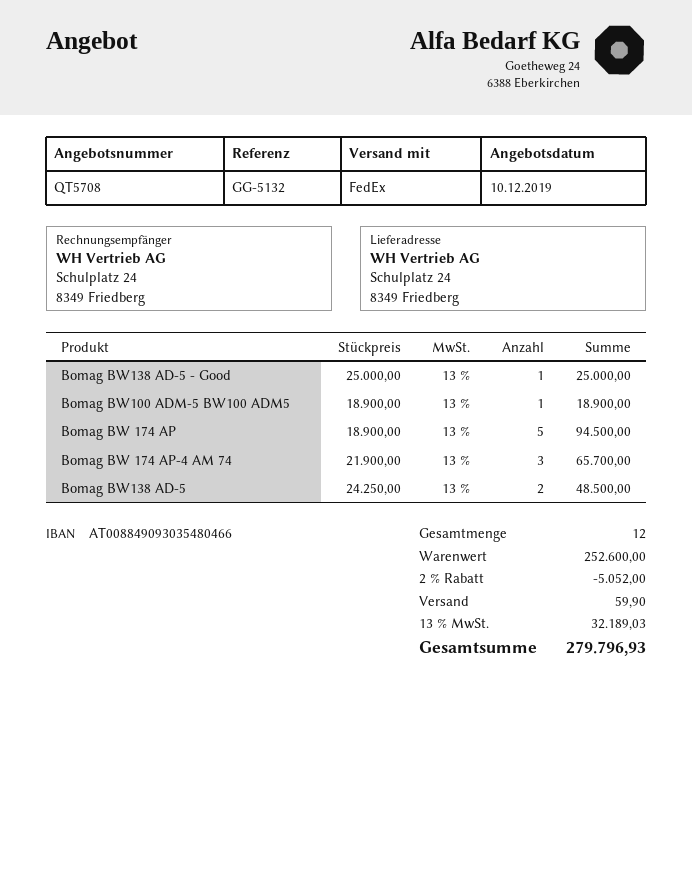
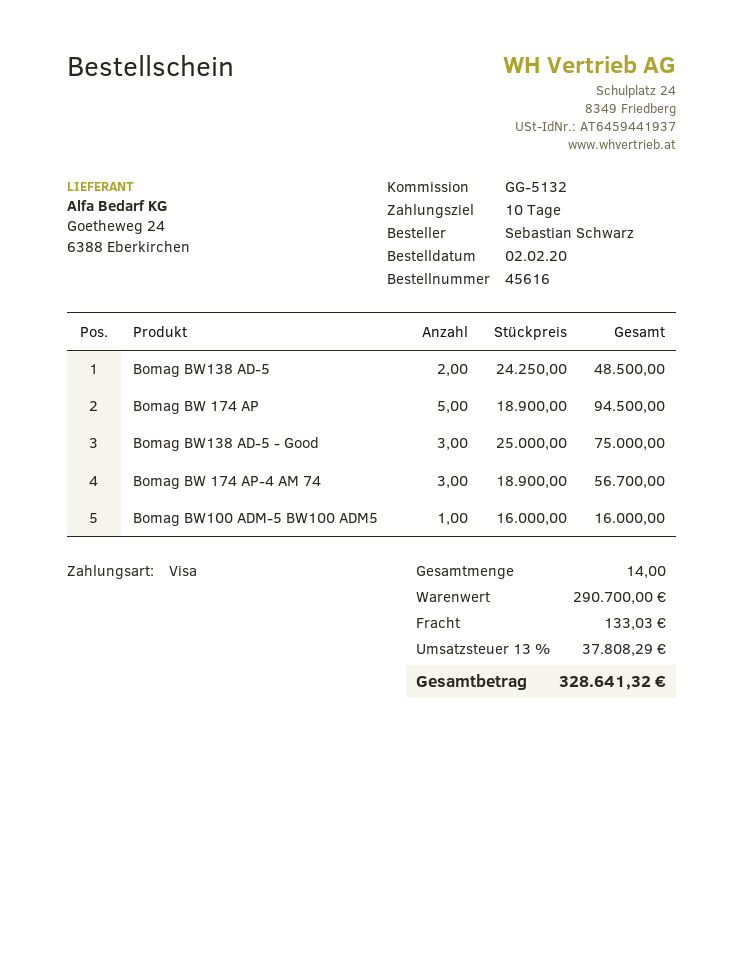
Bomag BW138 AD-5 - Good: 1 x 25000.00 = 25000.00 -> 3 x 25000.00 = 75000.00
Bomag BW100 ADM-5 BW100 ADM5: 1 x 18900.00 = 18900.00 -> 1 x 16000.00 = 16000.00
Bomag BW 174 AP-4 AM 74: 3 x 21900.00 = 65700.00 -> 3 x 18900.00 = 56700.00
total quantity: 12 -> 14
subtotal: 252600.00 -> 290700.00
discount: 2% = 5052.00 -> none
shipping: 59.90 -> 133.03
tax: 13% = 32189.03 -> 13% = 37808.29
total: 279796.93 -> 328641.32

